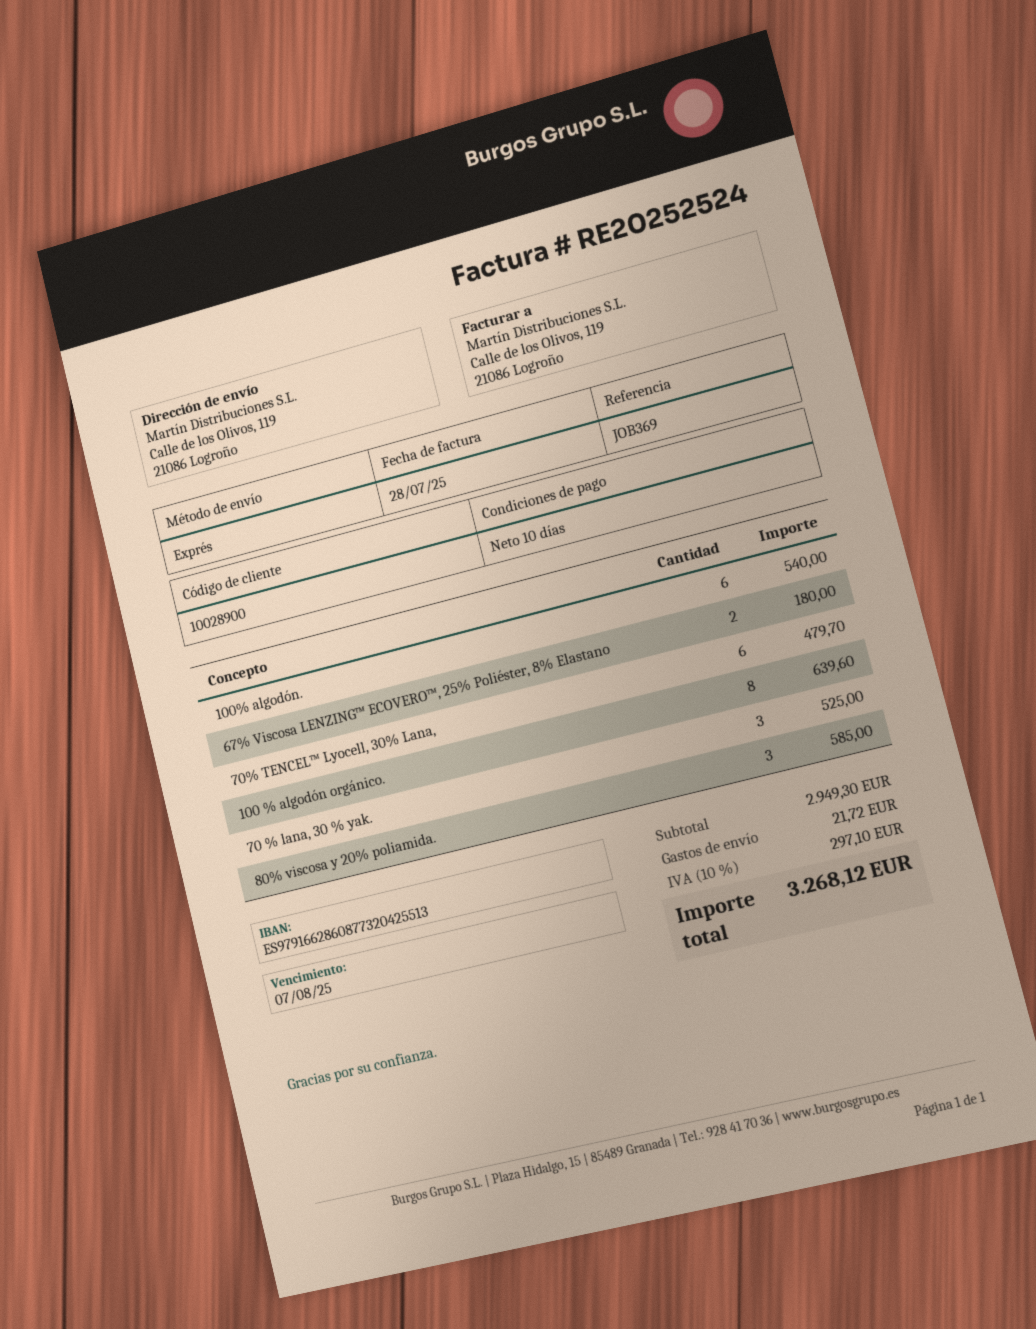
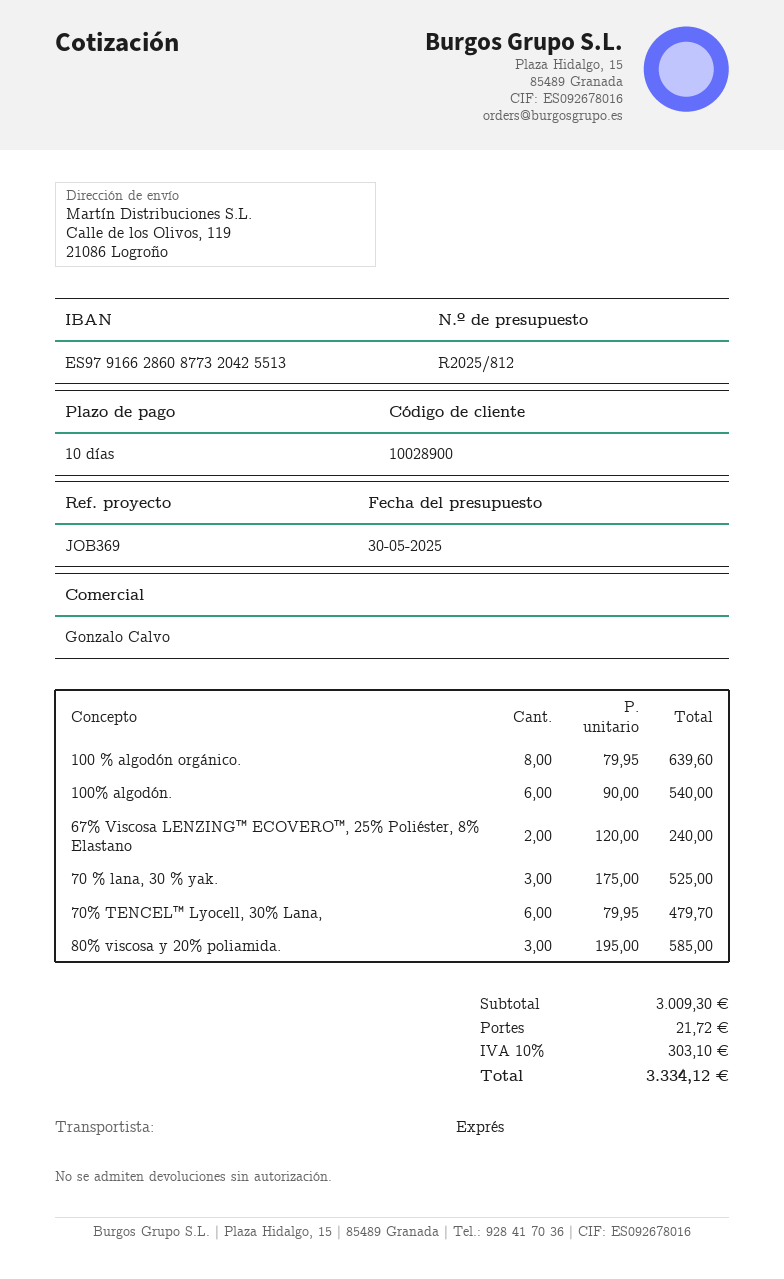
67% Viscosa LENZING™ ECOVERO™, 25% Poliéster, 8% Elastano: 2 for 180.00 -> 2 for 240.00
subtotal: 2949.30 -> 3009.30
tax: 10% = 297.10 -> 10% = 303.10
total: 3268.12 -> 3334.12

